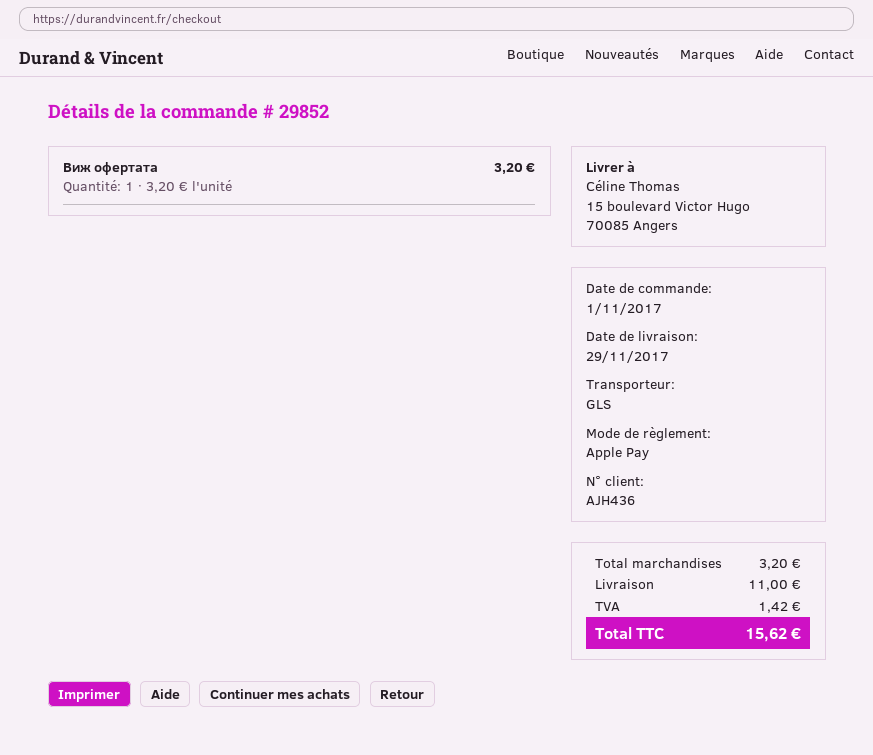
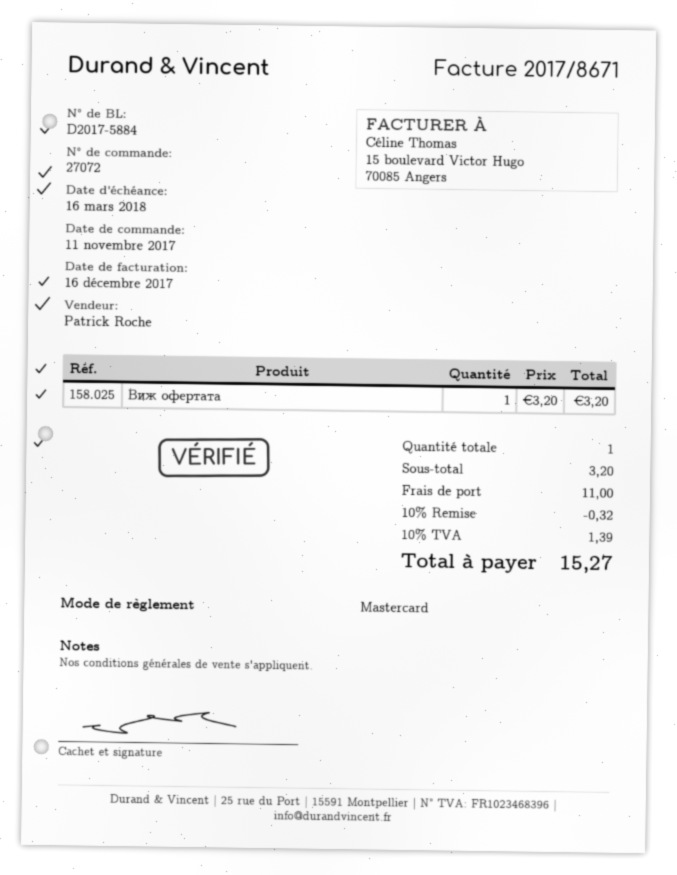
order number: 29852 -> 27072
order date: 2017-11-01 -> 2017-11-11
payment method: Apple Pay -> Mastercard
discount: none -> 10% = 0.32
tax: 1.42 -> 1.39
total: 15.62 -> 15.27

